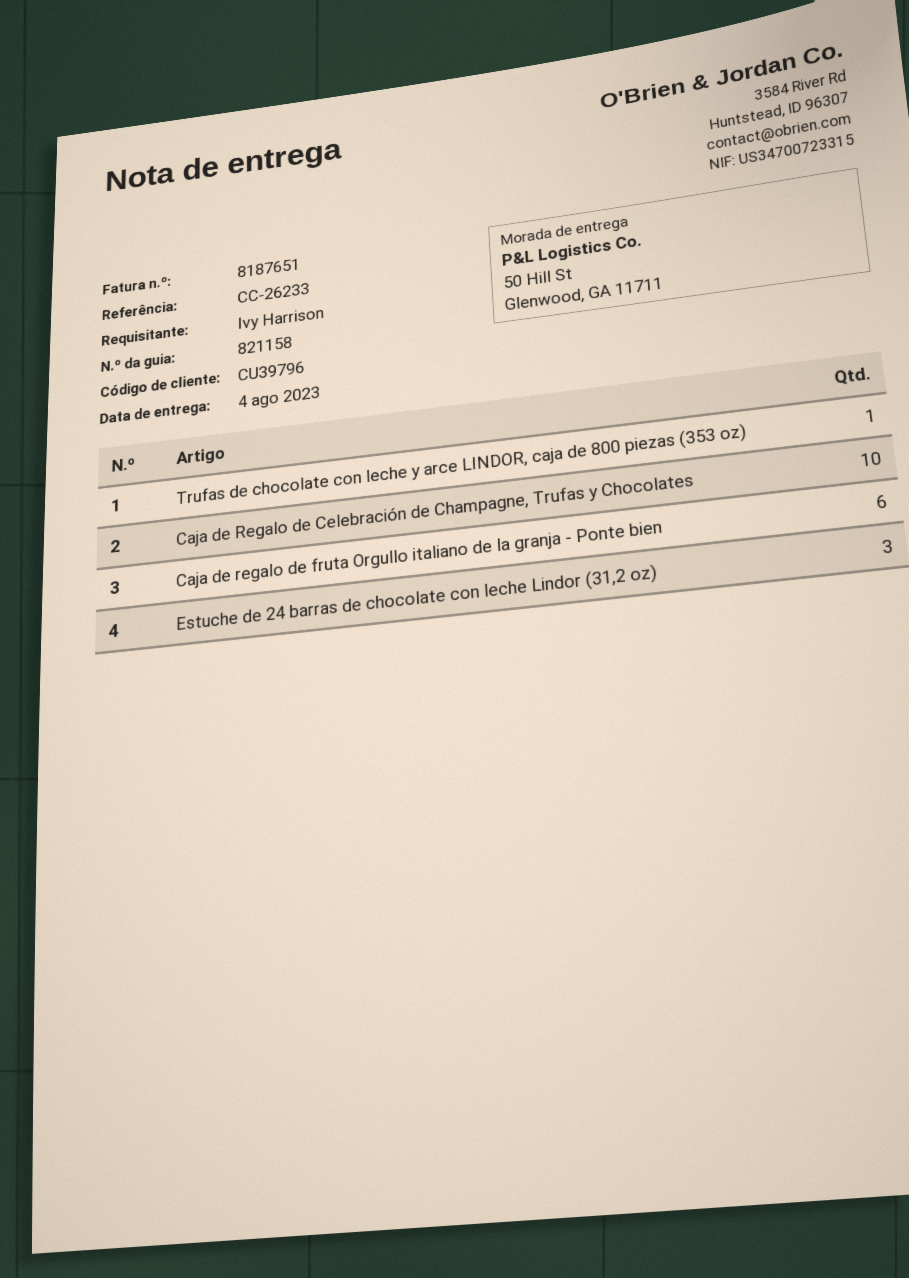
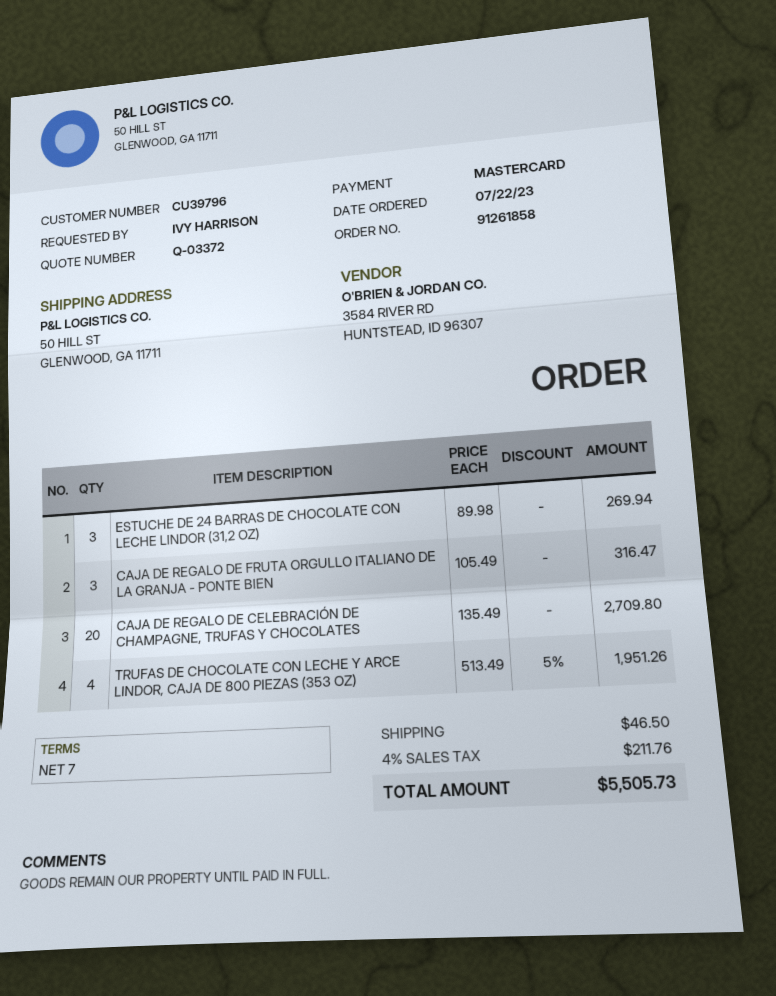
Trufas de chocolate con leche y arce LINDOR, caja de 800 piezas (353 oz): 1 -> 4
Caja de Regalo de Celebración de Champagne, Trufas y Chocolates: 10 -> 20
Caja de regalo de fruta Orgullo italiano de la granja - Ponte bien: 6 -> 3

